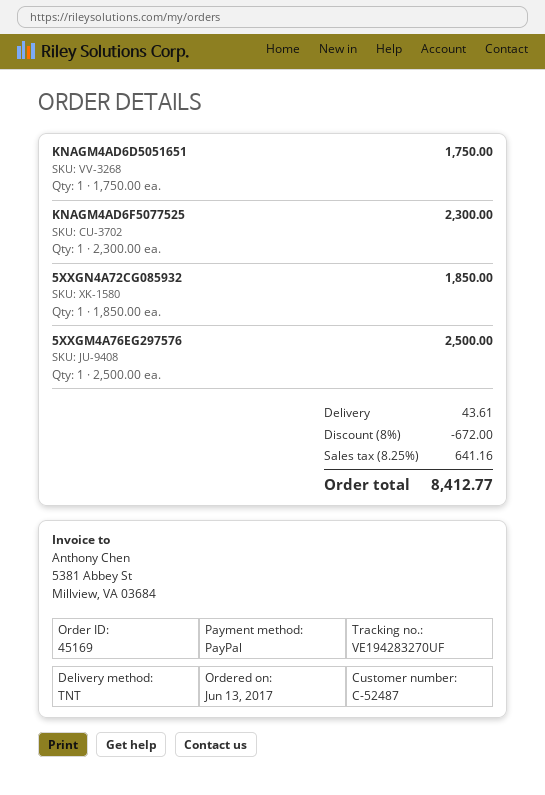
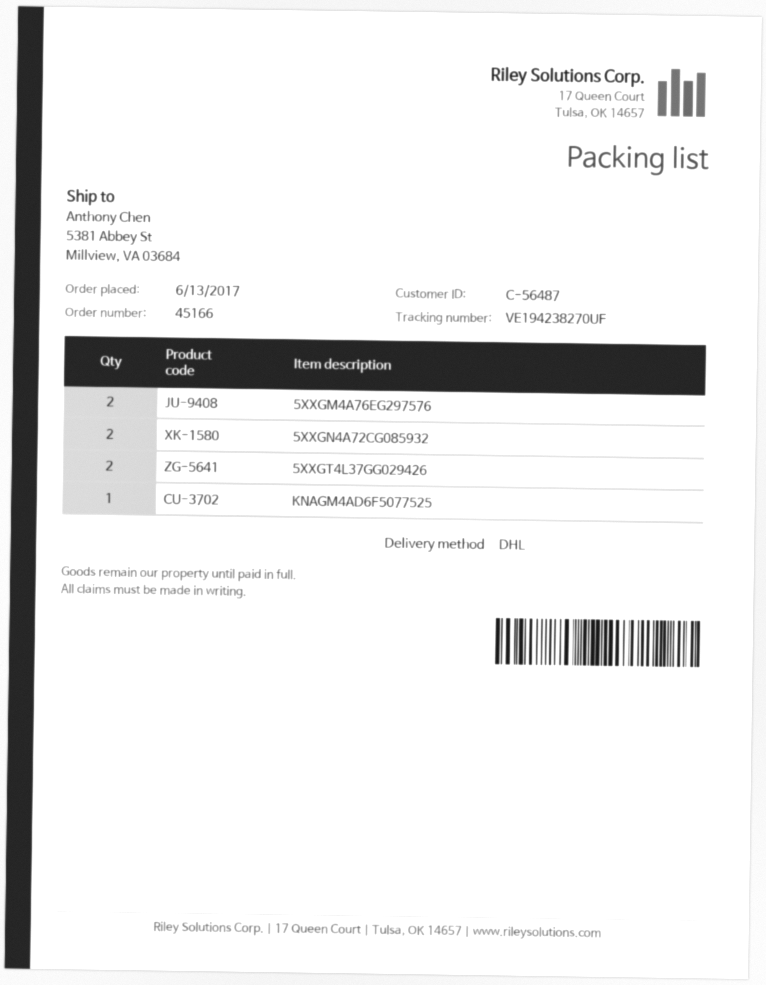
order number: 45169 -> 45166
customer number: C-52487 -> C-56487
shipping method: TNT -> DHL
tracking number: VE194283270UF -> VE194238270UF
KNAGM4AD6D5051651: 1 -> none
5XXGN4A72CG085932: 1 -> 2
5XXGM4A76EG297576: 1 -> 2
5XXGT4L37GG029426: none -> 2

